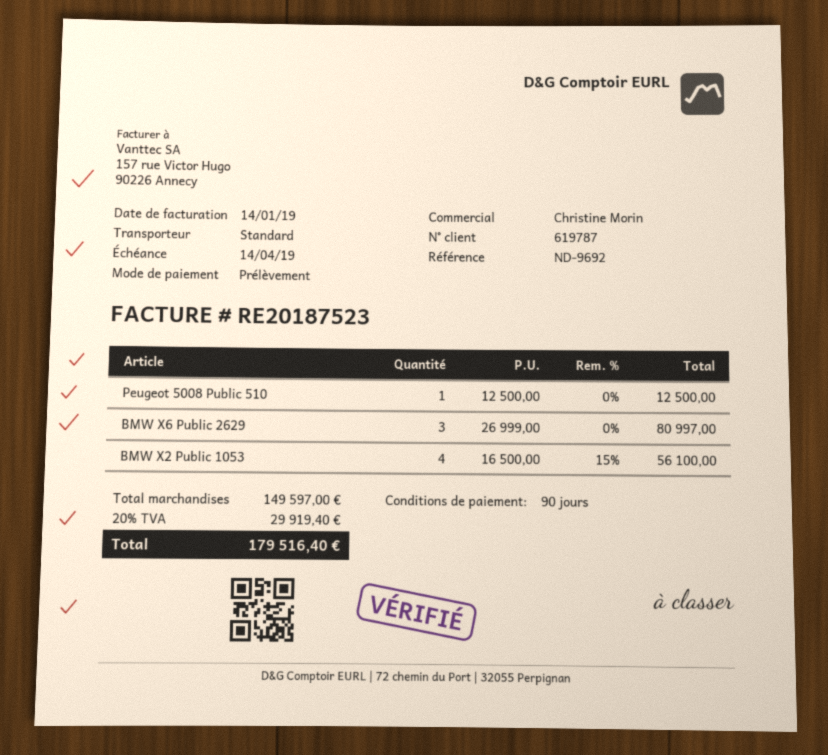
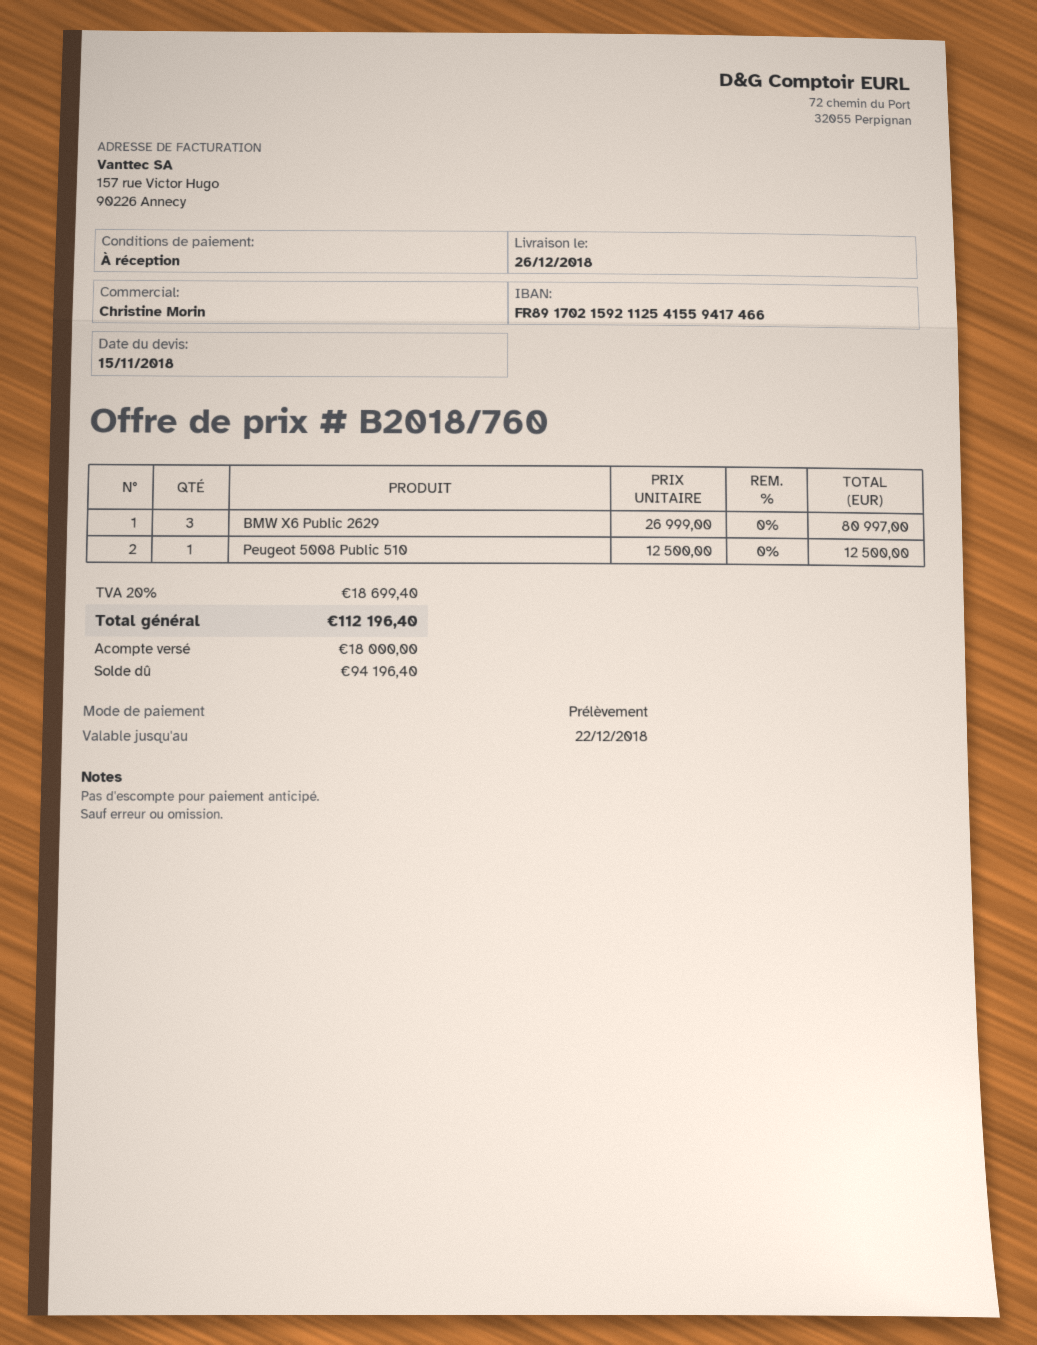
payment terms: 90 days -> on receipt
BMW X2 Public 1053: 4 x 16500.00 - 15% = 56100.00 -> none
tax: 20% = 29919.40 -> 20% = 18699.40
total: 179516.40 -> 112196.40

